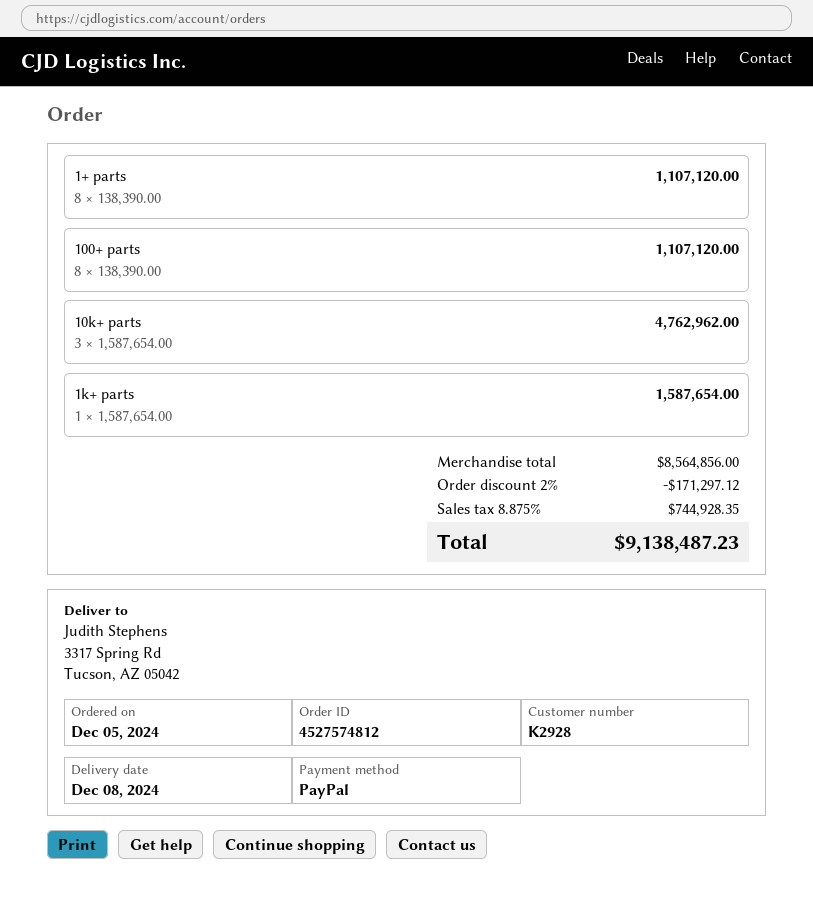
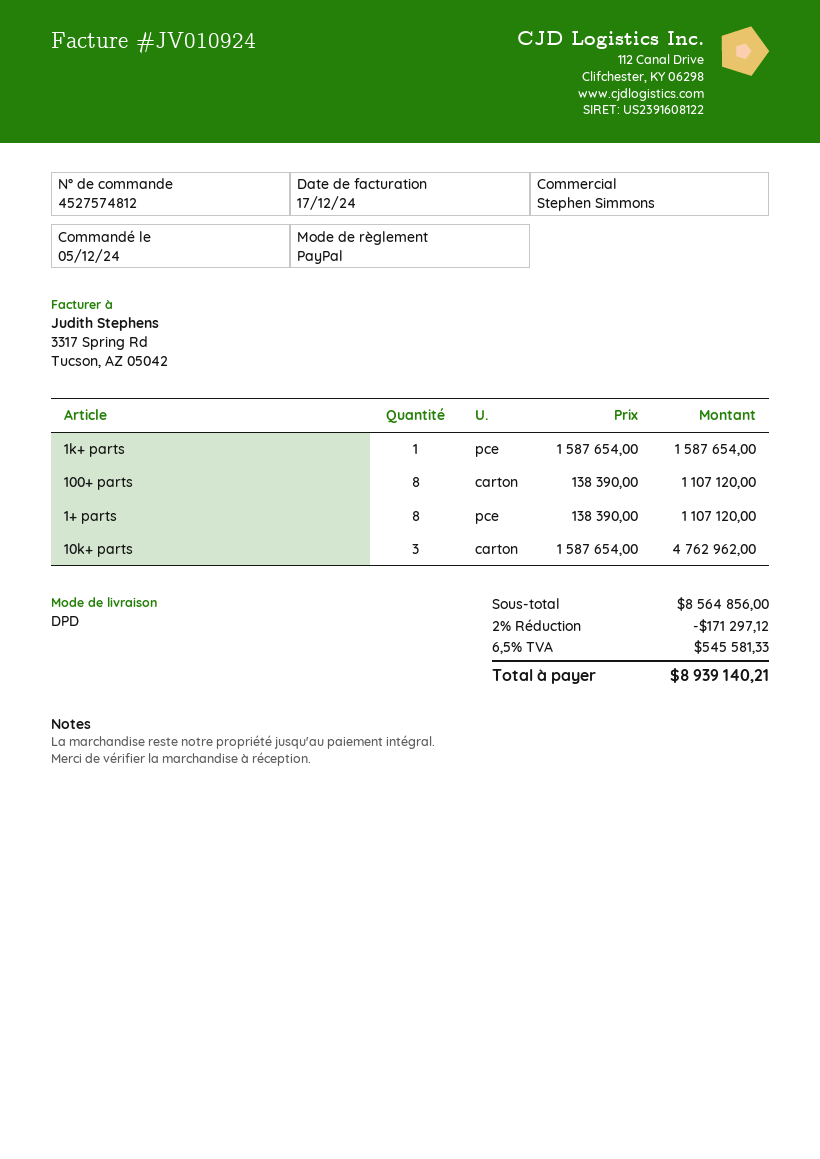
tax: 8.875% = 744928.35 -> 6.5% = 545581.33
total: 9138487.23 -> 8939140.21

